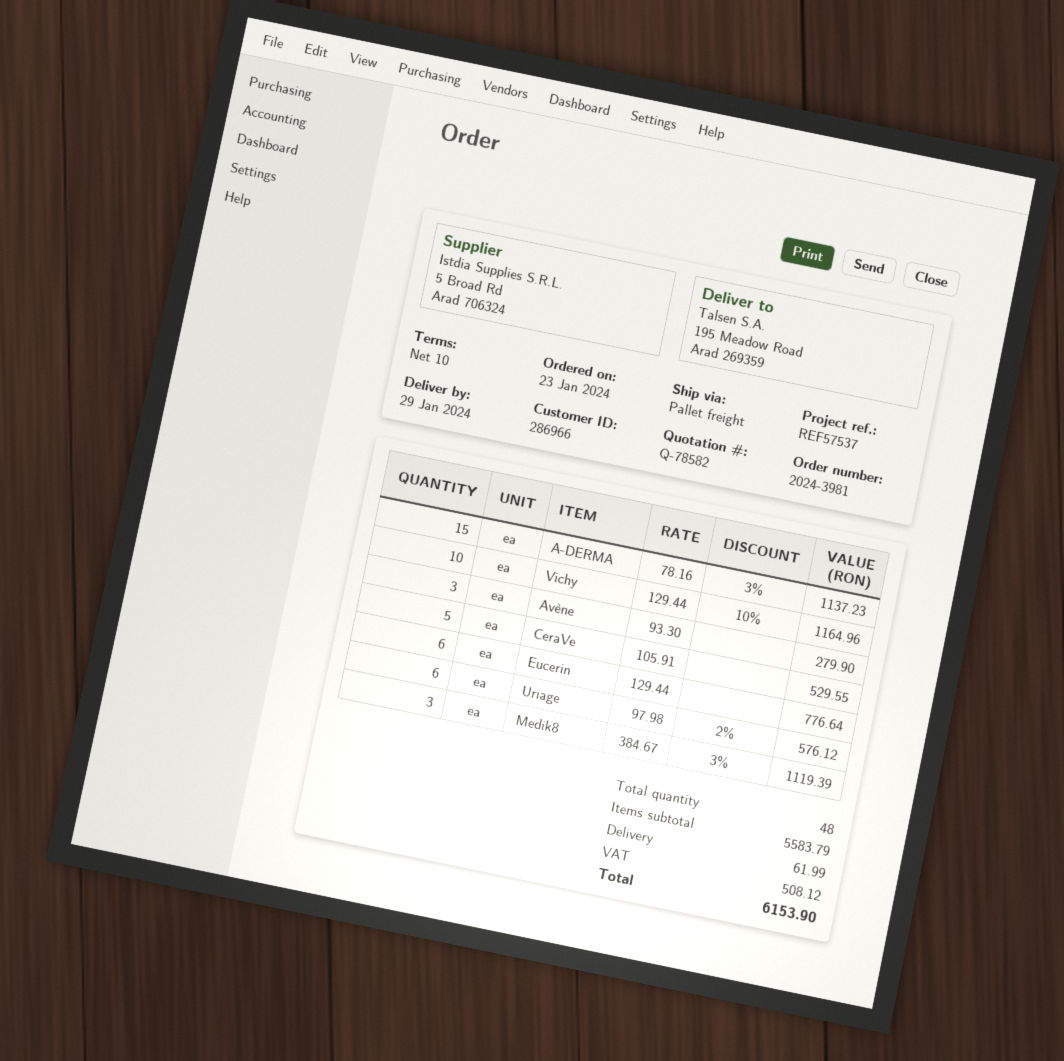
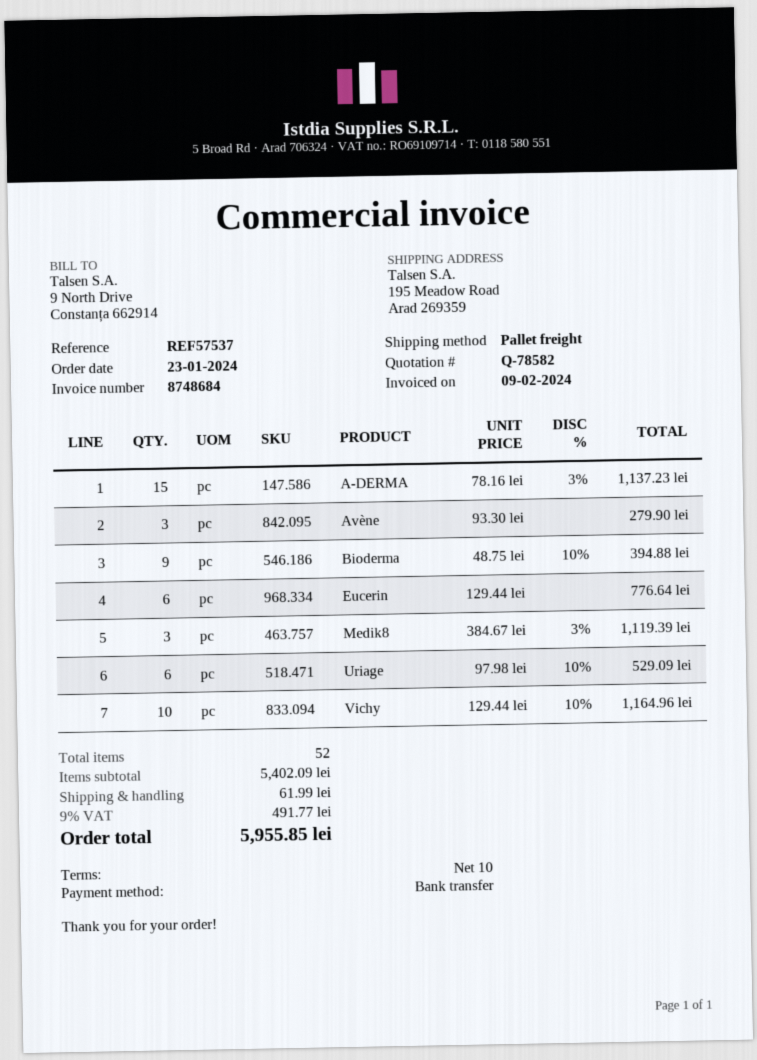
CeraVe: 5 x 105.91 = 529.55 -> none
Uriage: 6 x 97.98 - 2% = 576.12 -> 6 x 97.98 - 10% = 529.09
Bioderma: none -> 9 x 48.75 - 10% = 394.88
total quantity: 48 -> 52
subtotal: 5583.79 -> 5402.09
tax: 508.12 -> 491.77
total: 6153.90 -> 5955.85

